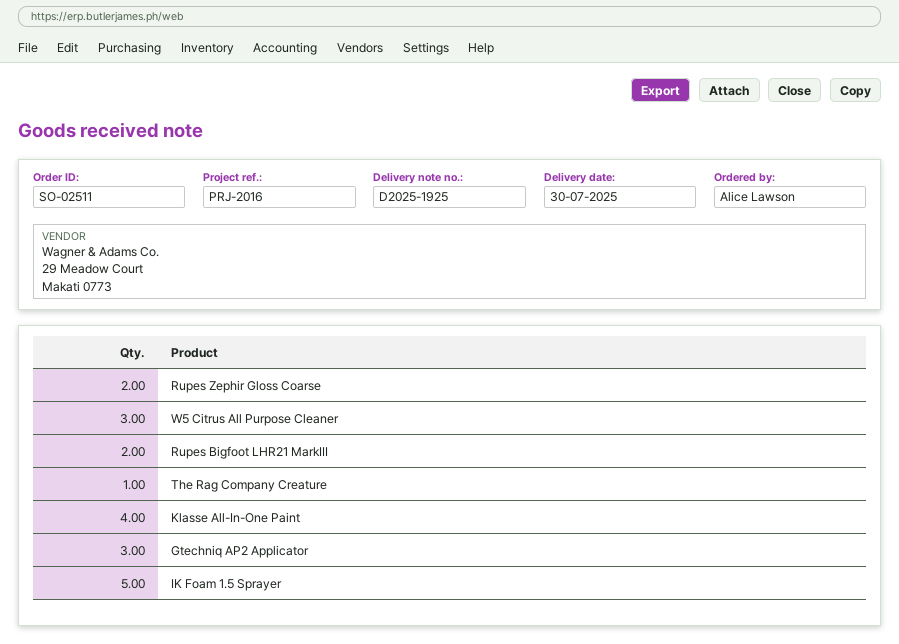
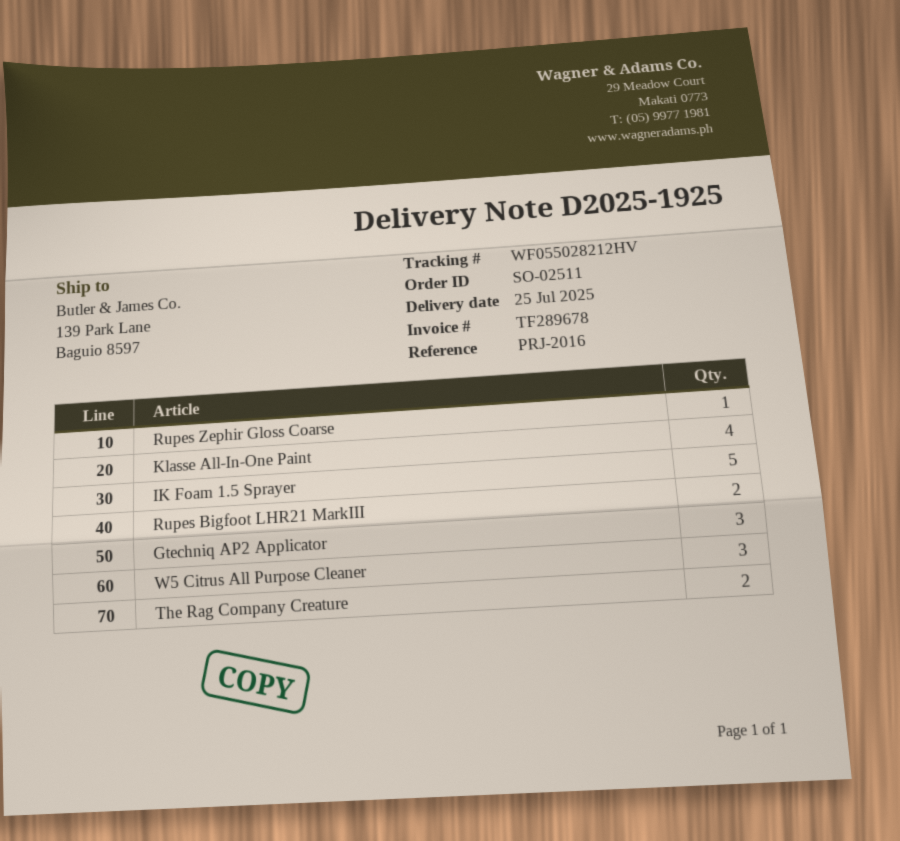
delivery date: 2025-07-30 -> 2025-07-25
Rupes Zephir Gloss Coarse: 2 -> 1
The Rag Company Creature: 1 -> 2

